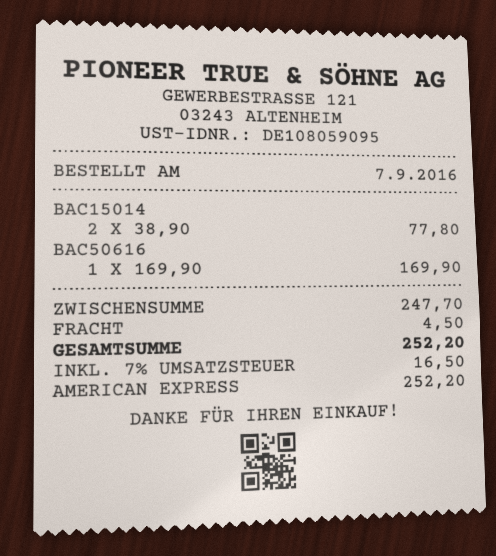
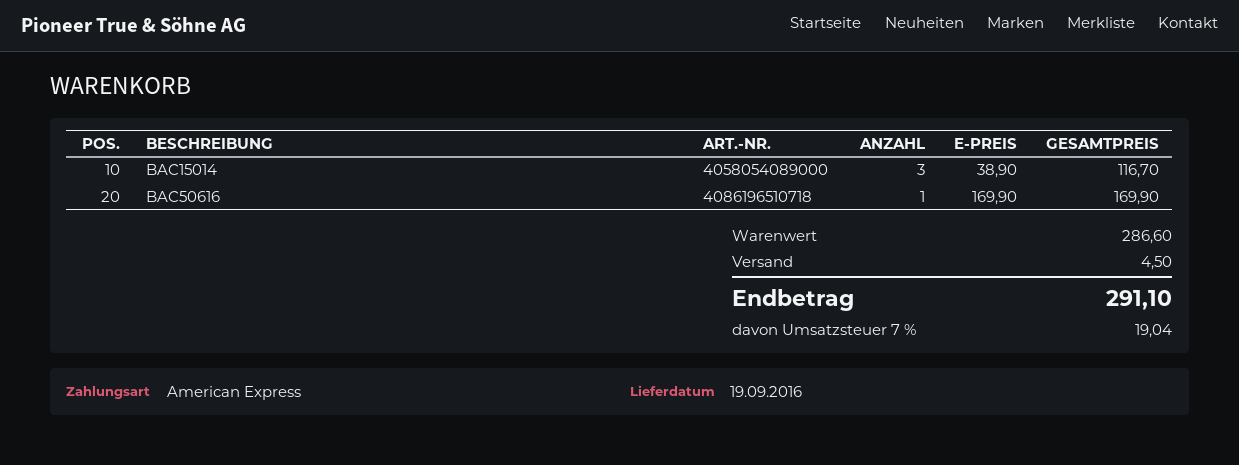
BAC15014: 2 x 38.90 = 77.80 -> 3 x 38.90 = 116.70
subtotal: 247.70 -> 286.60
tax: 7% = 16.50 -> 7% = 19.04
total: 252.20 -> 291.10

